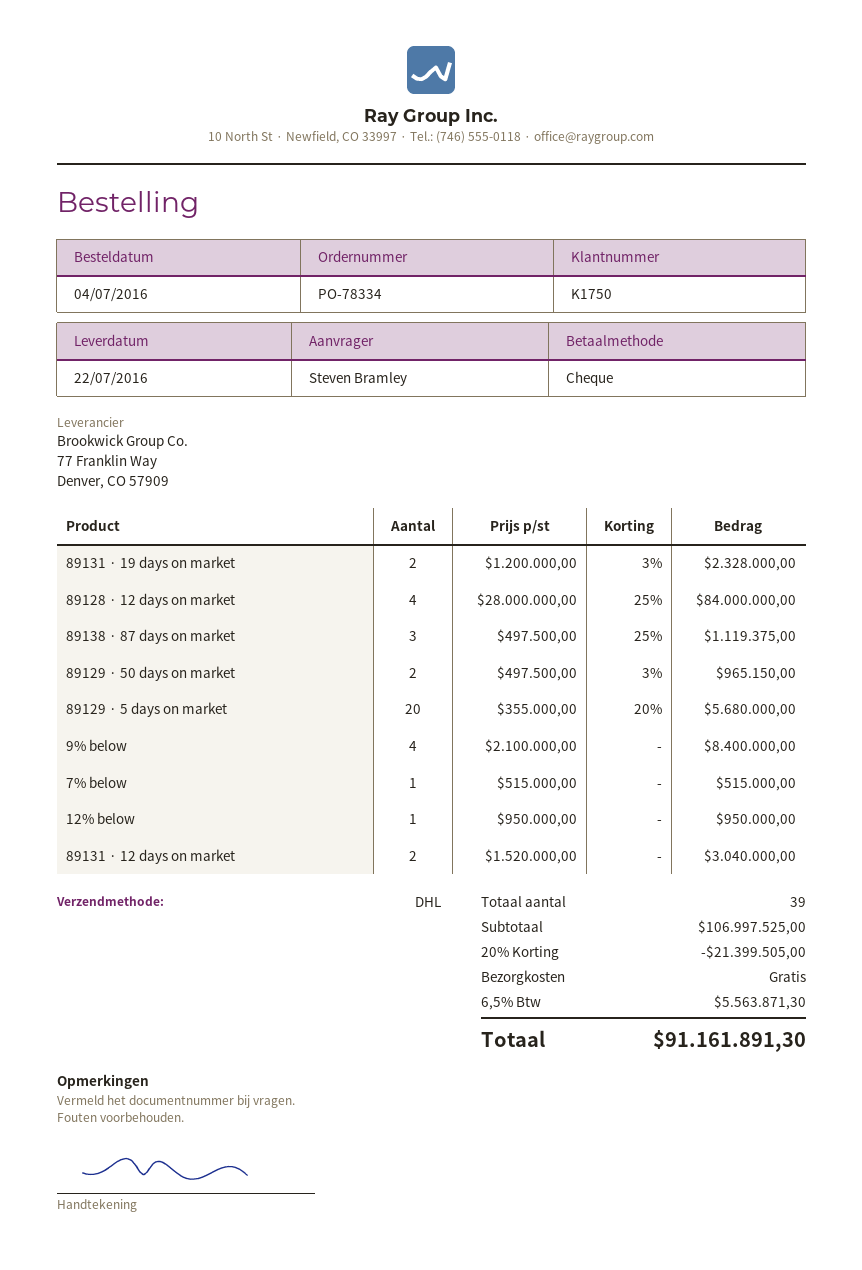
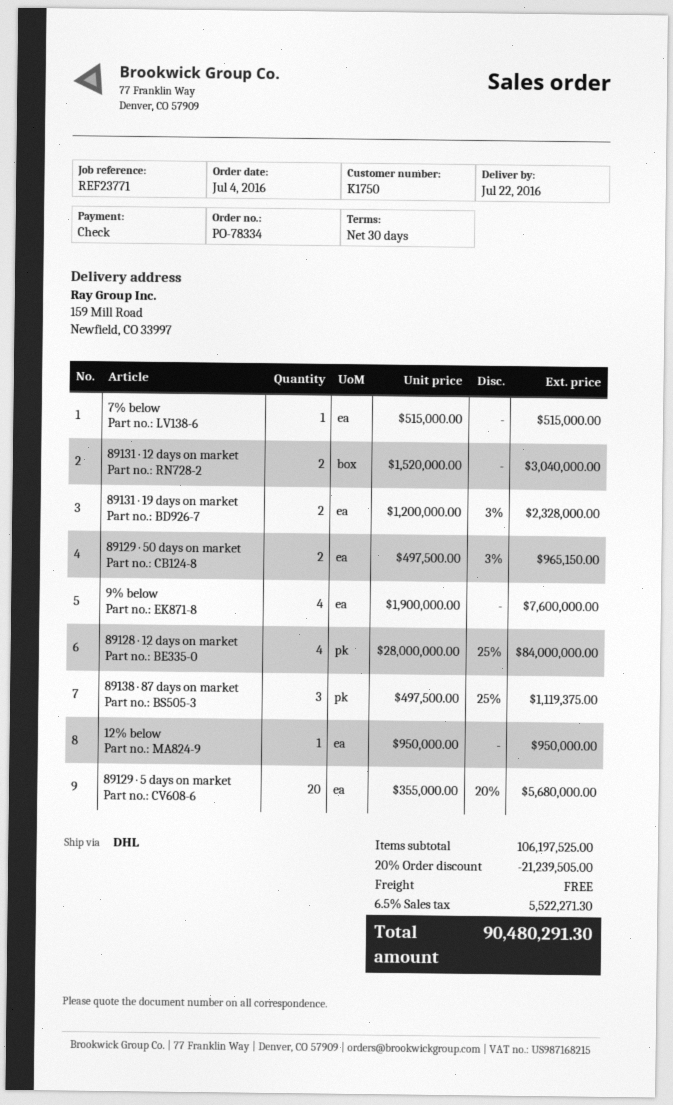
9% below: 4 x 2100000.00 = 8400000.00 -> 4 x 1900000.00 = 7600000.00
subtotal: 106997525.00 -> 106197525.00
discount: 20% = 21399505.00 -> 20% = 21239505.00
tax: 6.5% = 5563871.30 -> 6.5% = 5522271.30
total: 91161891.30 -> 90480291.30

